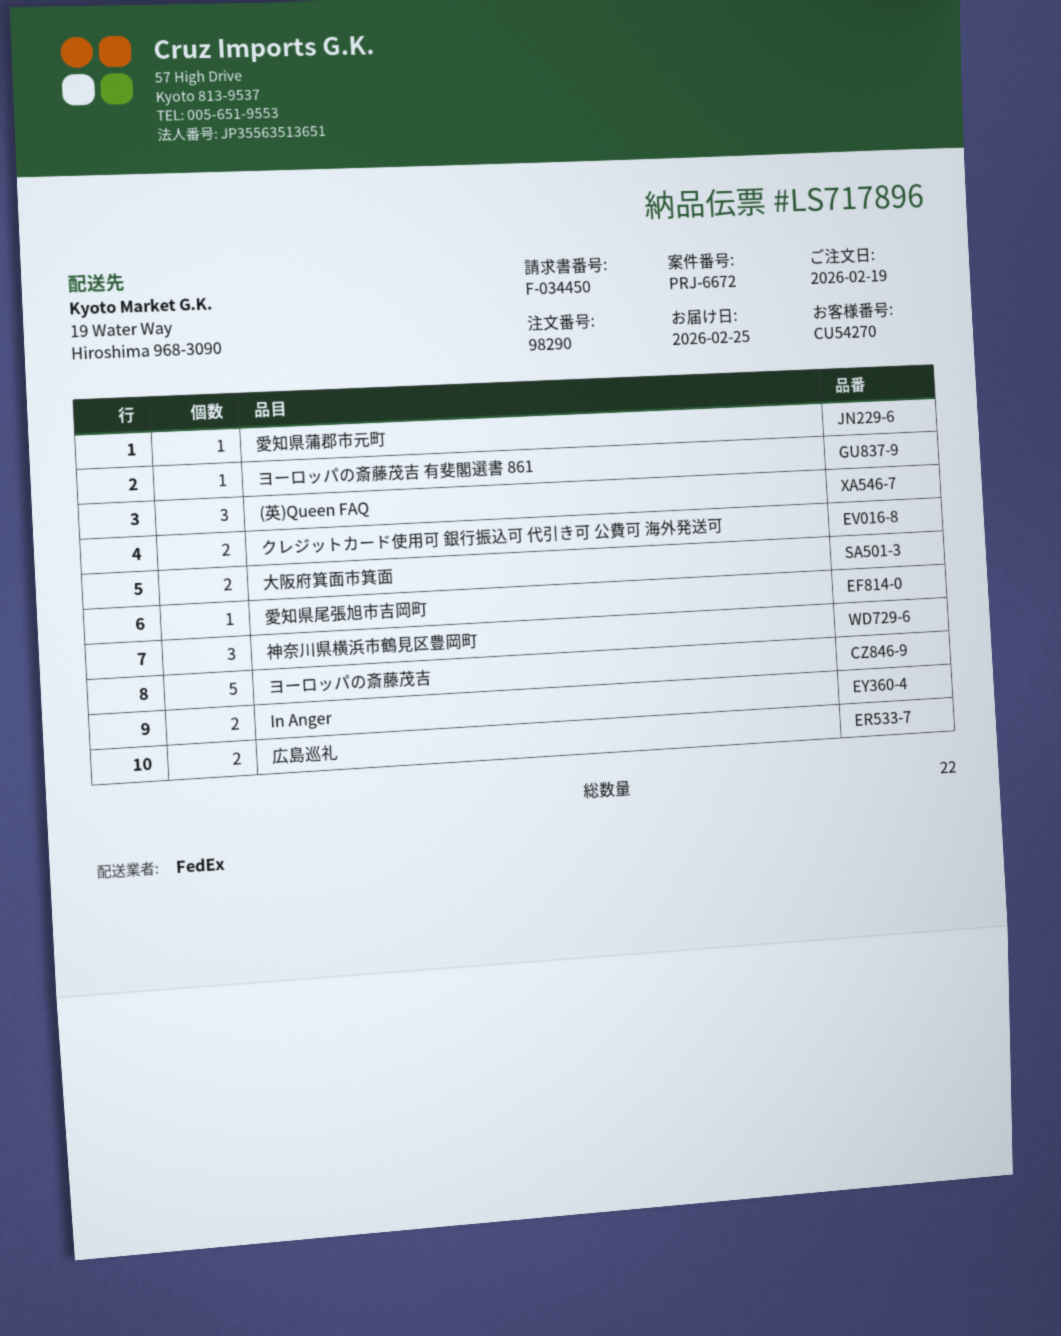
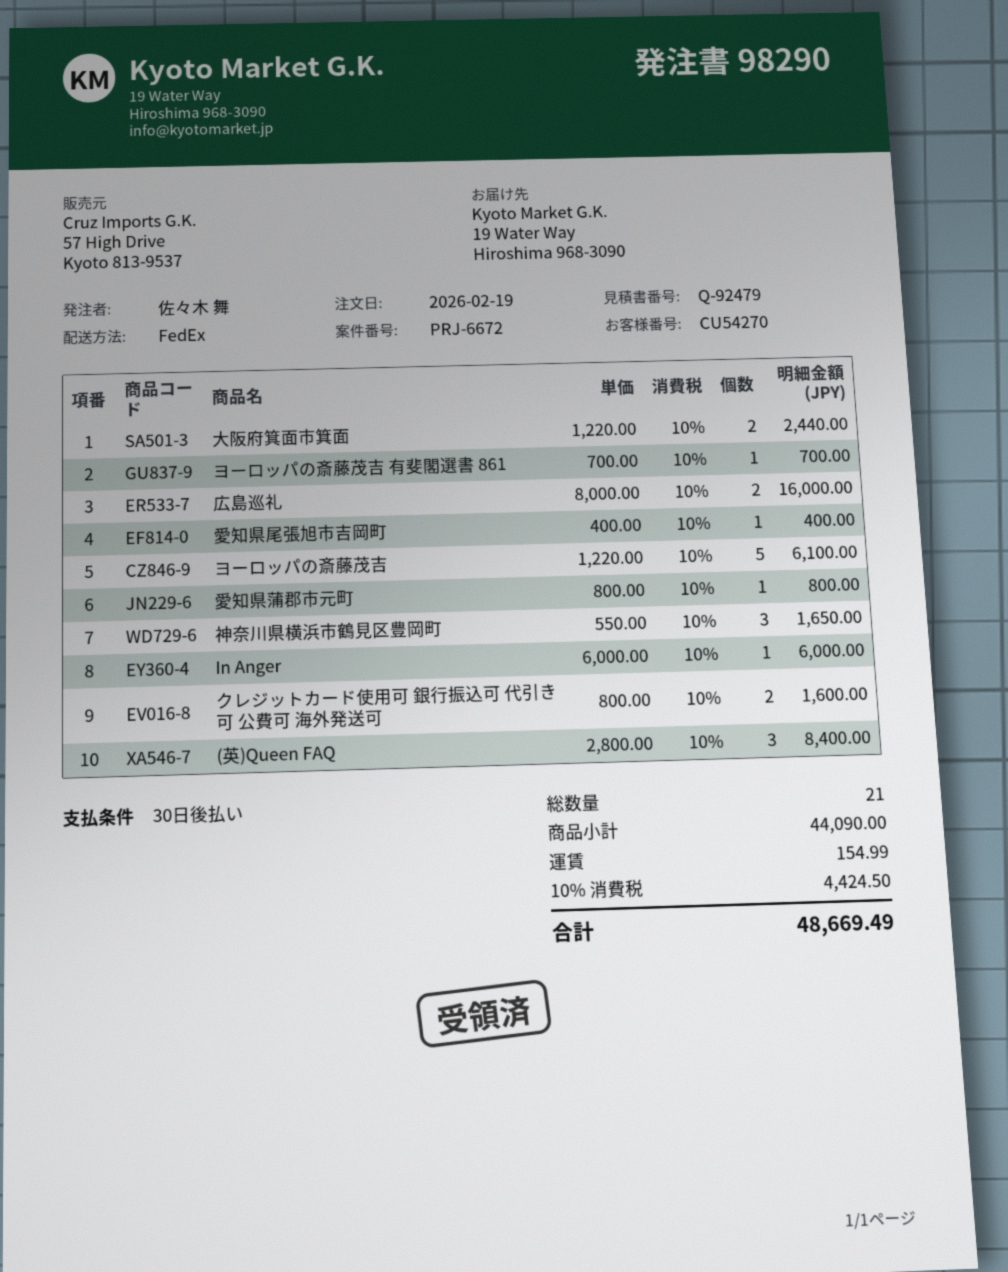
In Anger: 2 -> 1
total quantity: 22 -> 21

